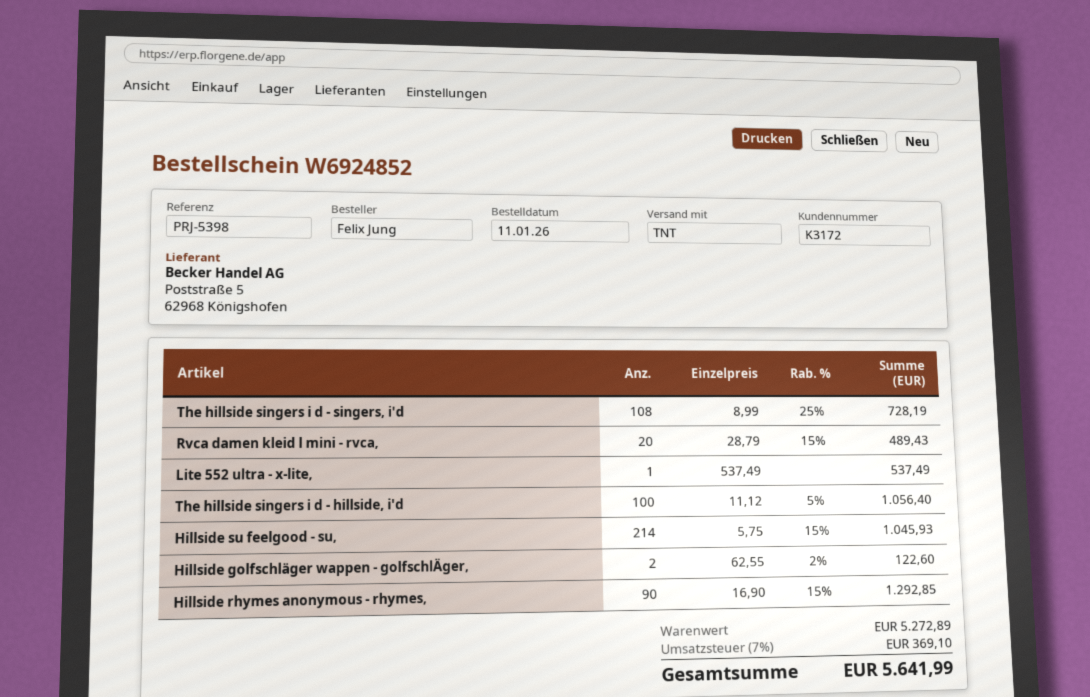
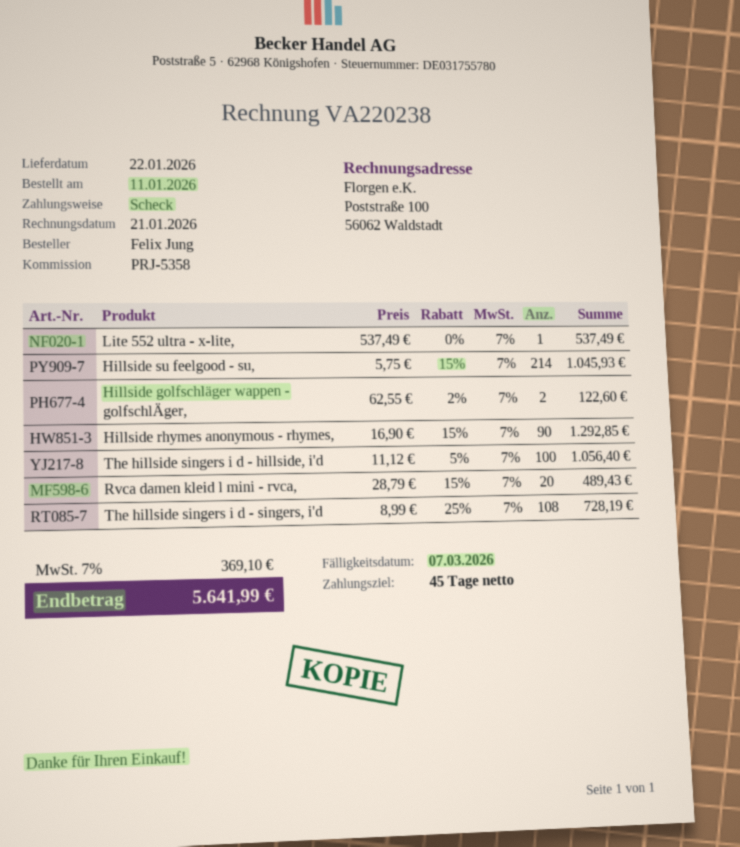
reference: PRJ-5398 -> PRJ-5358

